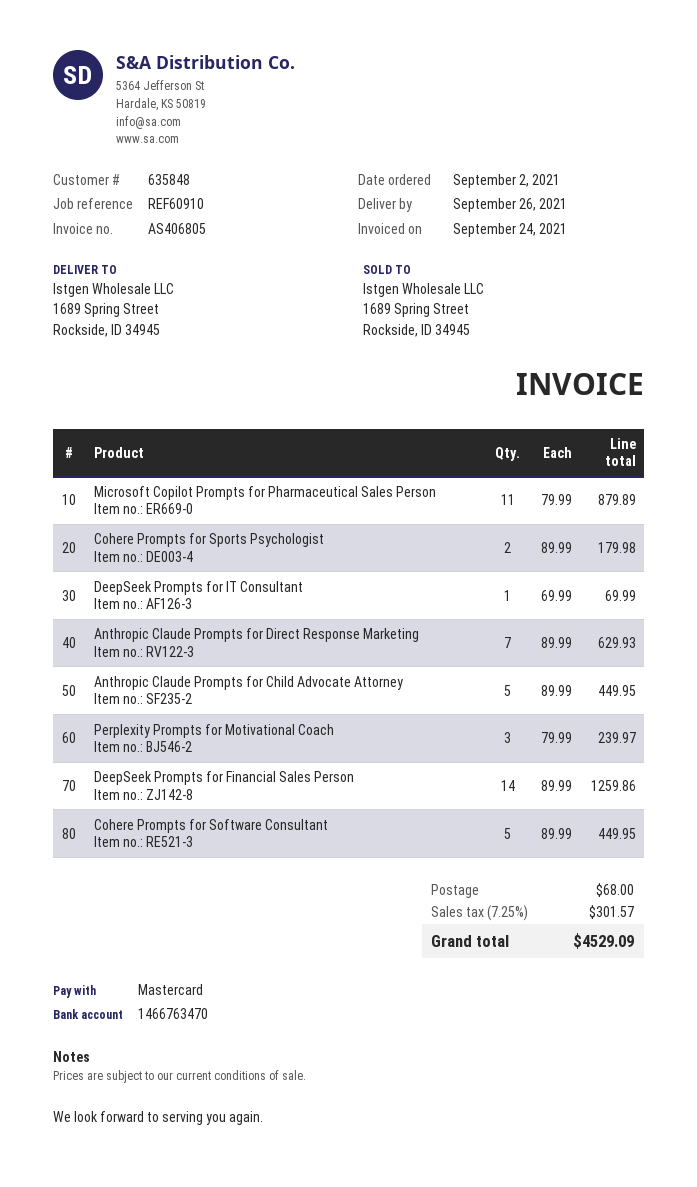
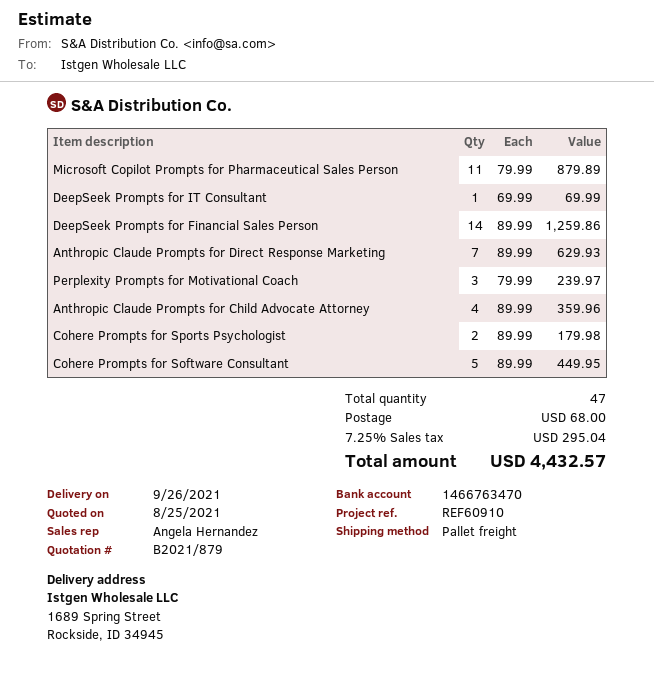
Anthropic Claude Prompts for Child Advocate Attorney: 5 x 89.99 = 449.95 -> 4 x 89.99 = 359.96
tax: 7.25% = 301.57 -> 7.25% = 295.04
total: 4529.09 -> 4432.57

